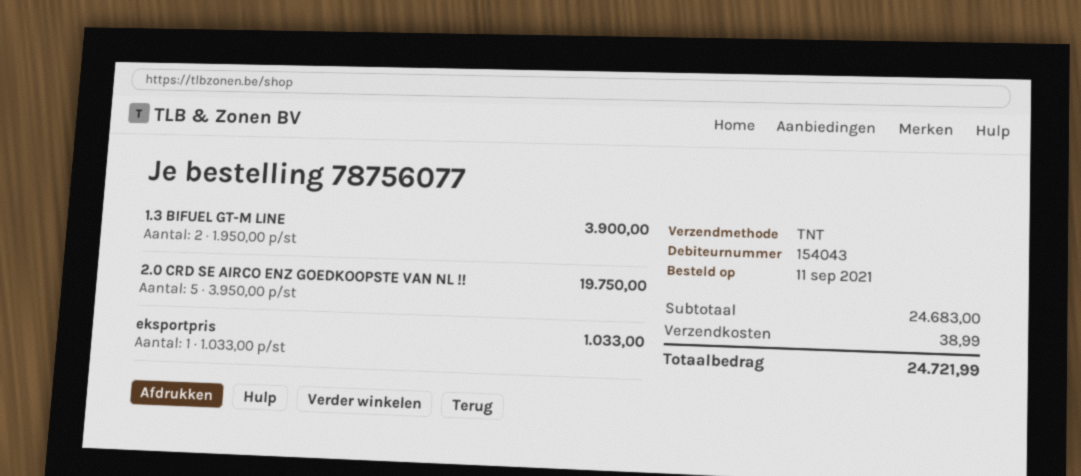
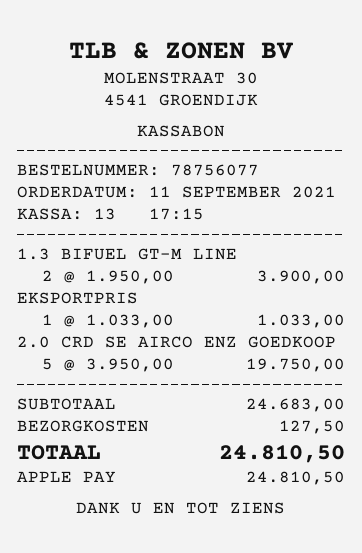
shipping: 38.99 -> 127.50
total: 24721.99 -> 24810.50

